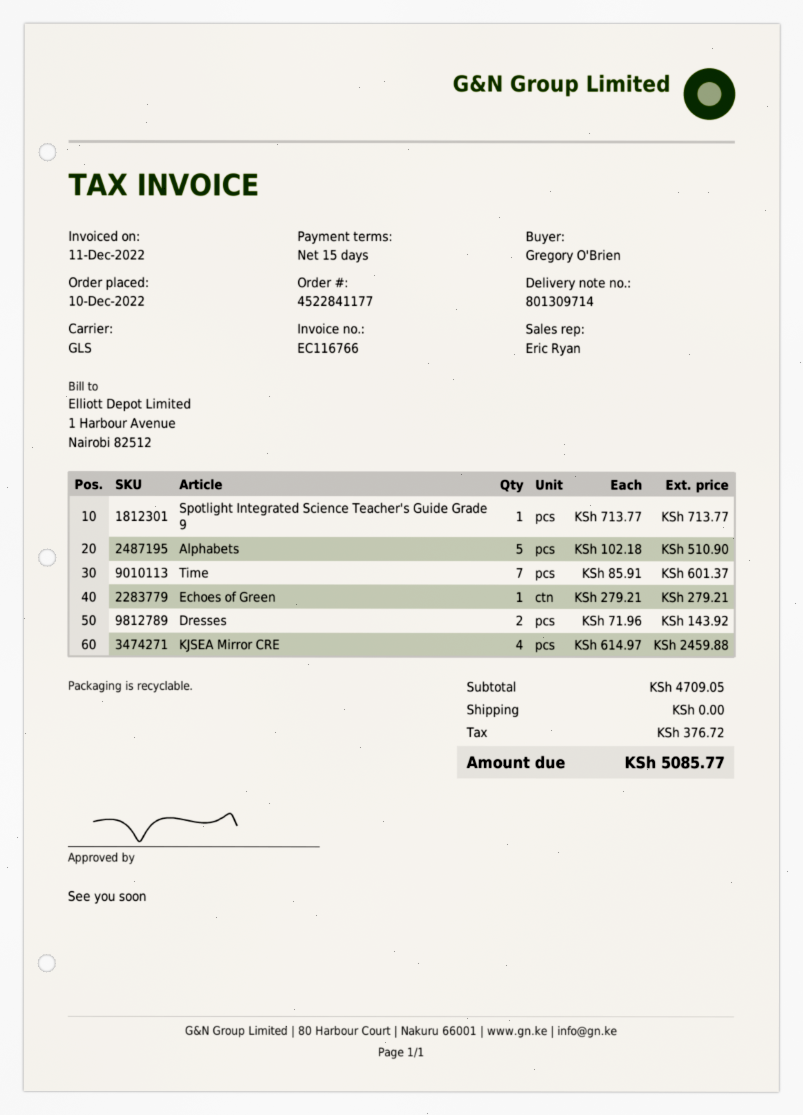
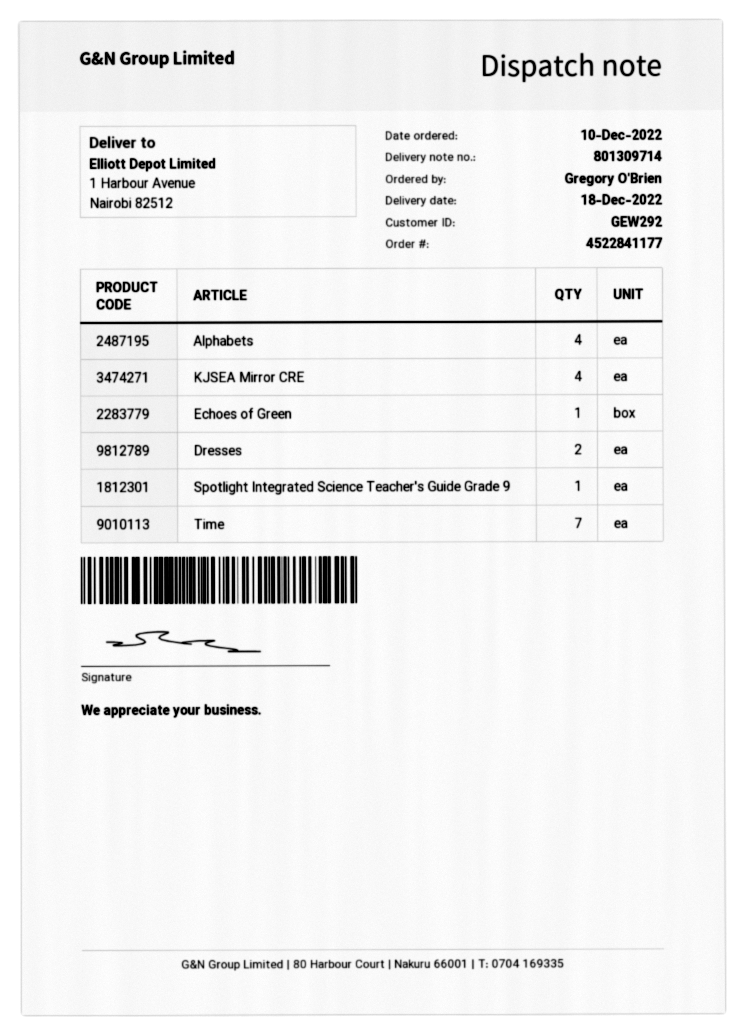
Alphabets: 5 -> 4

